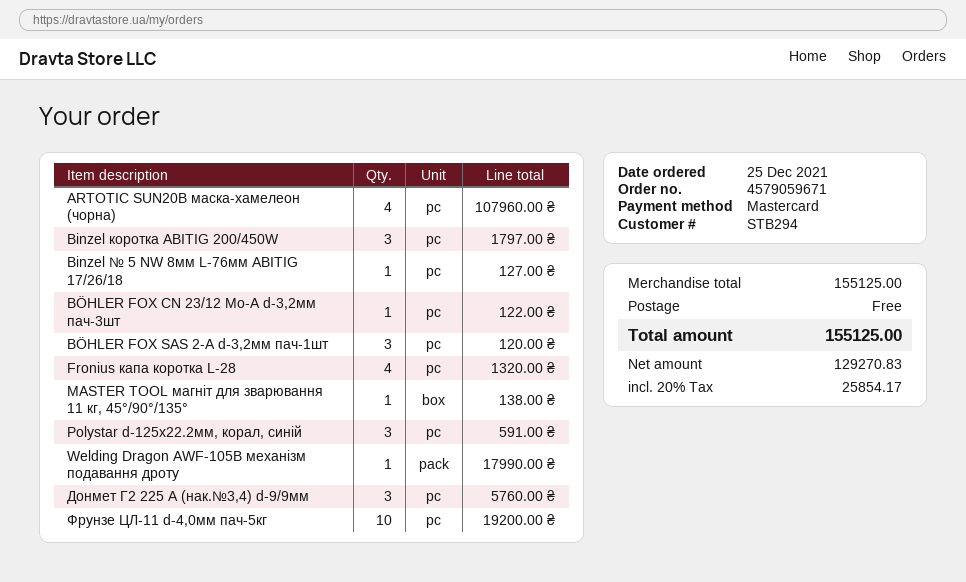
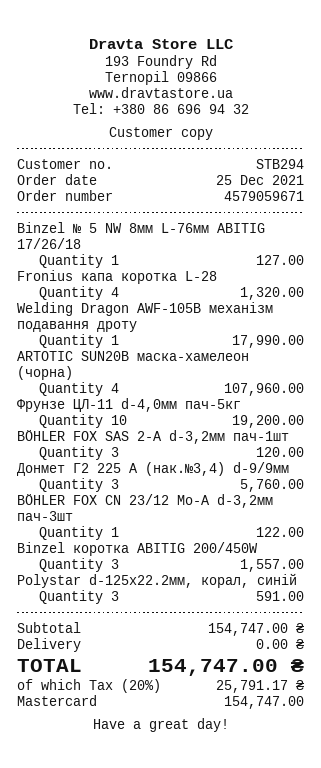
Binzel коротка ABITIG 200/450W: 3 for 1797.00 -> 3 for 1557.00
MASTER TOOL магніт для зварювання 11 кг, 45°/90°/135°: 1 for 138.00 -> none
subtotal: 155125.00 -> 154747.00
tax: 20% = 25854.17 -> 20% = 25791.17
total: 155125.00 -> 154747.00

